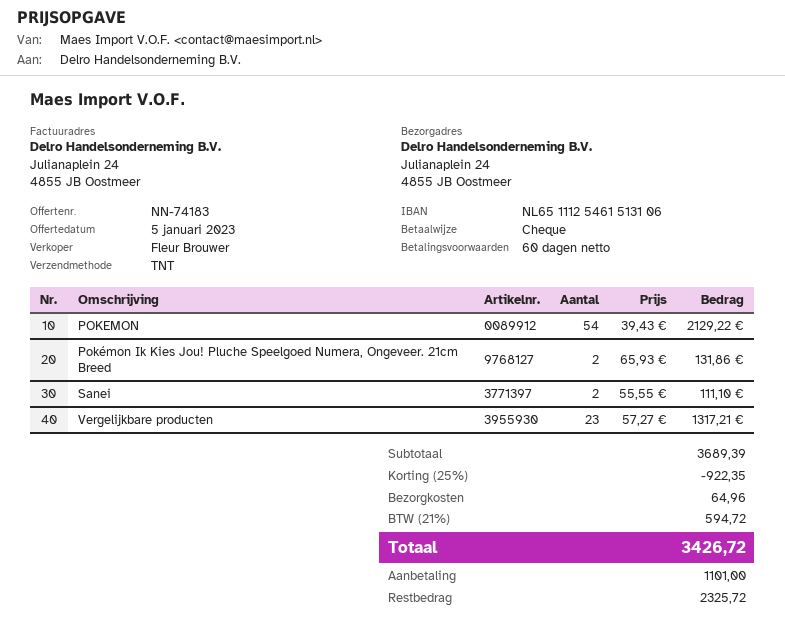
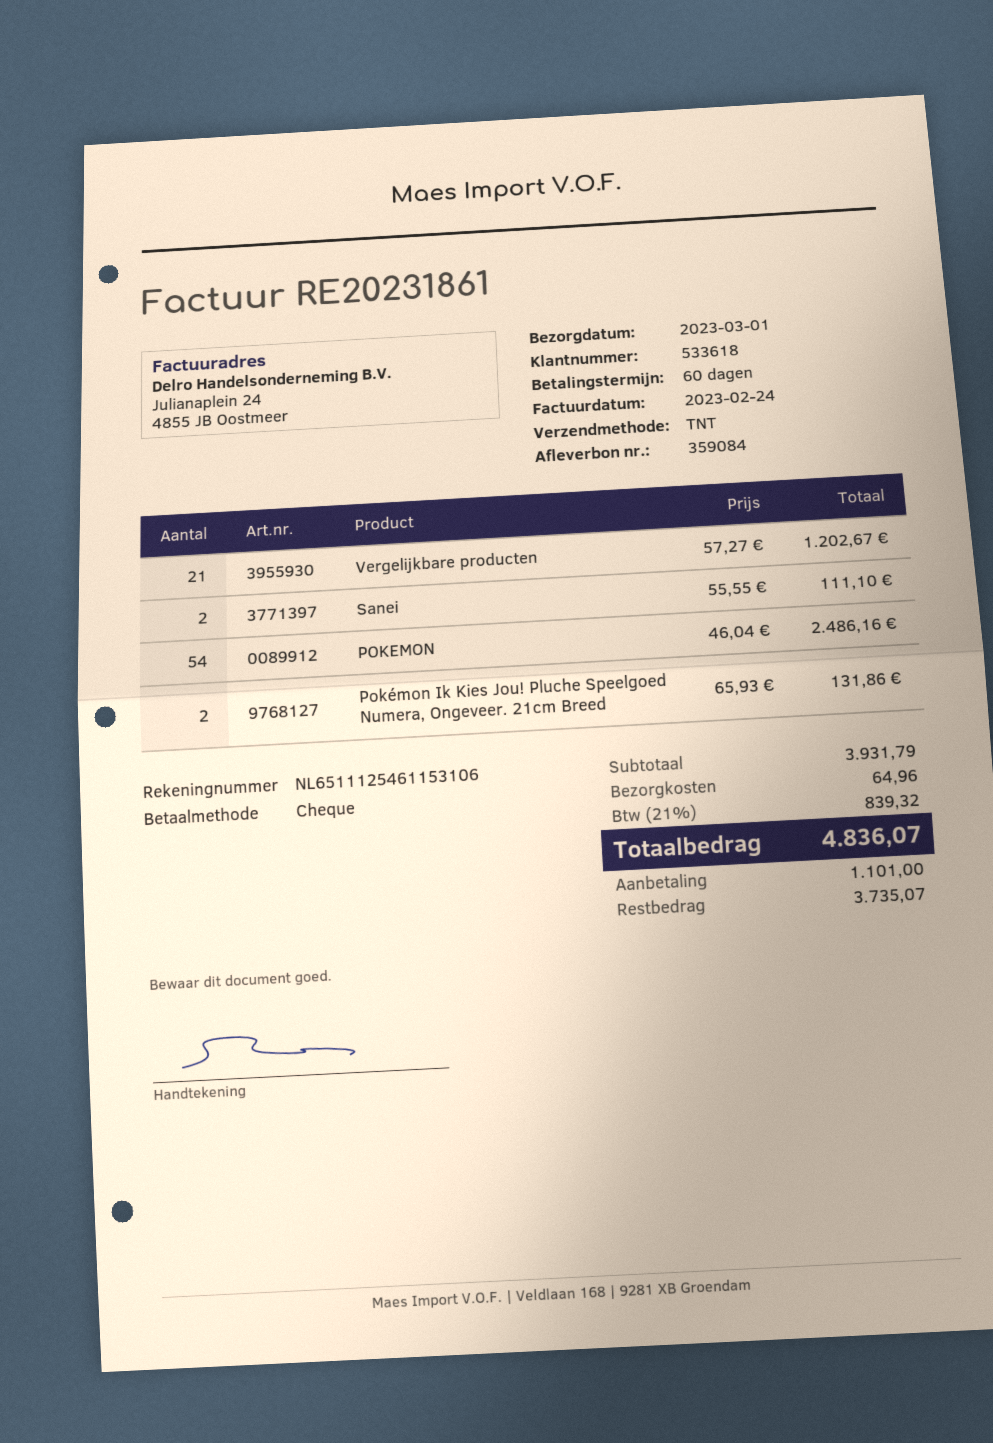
bank account: NL6511125461513106 -> NL6511125461153106
POKEMON: 54 x 39.43 = 2129.22 -> 54 x 46.04 = 2486.16
Vergelijkbare producten: 23 x 57.27 = 1317.21 -> 21 x 57.27 = 1202.67
subtotal: 3689.39 -> 3931.79
discount: 25% = 922.35 -> none
tax: 21% = 594.72 -> 21% = 839.32
total: 3426.72 -> 4836.07
balance: 2325.72 -> 3735.07

